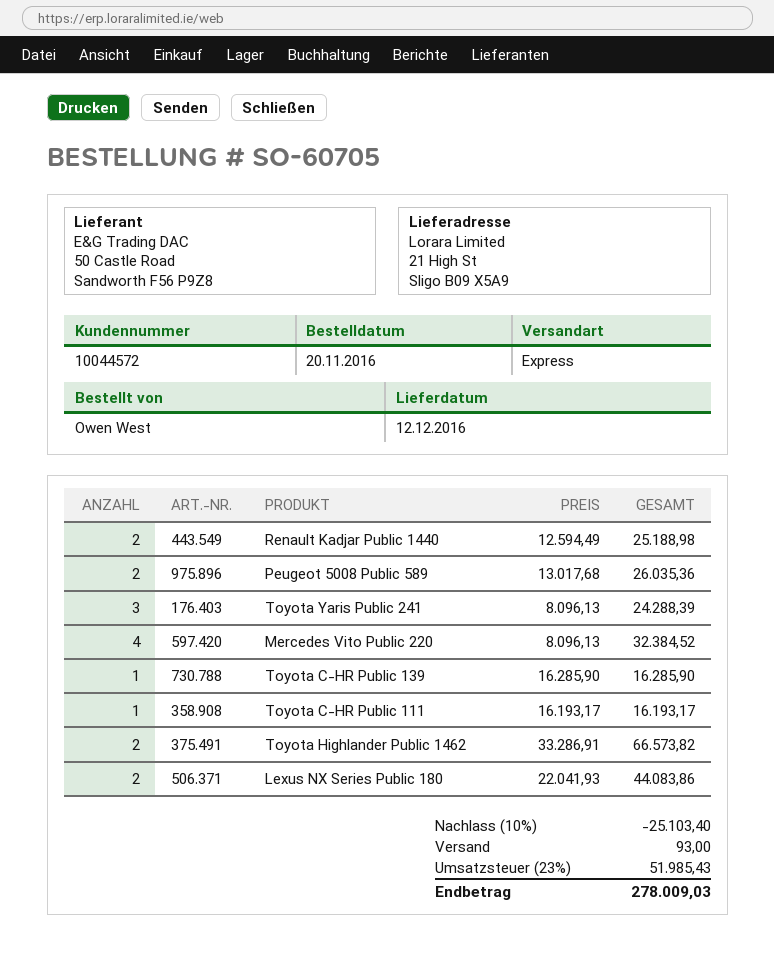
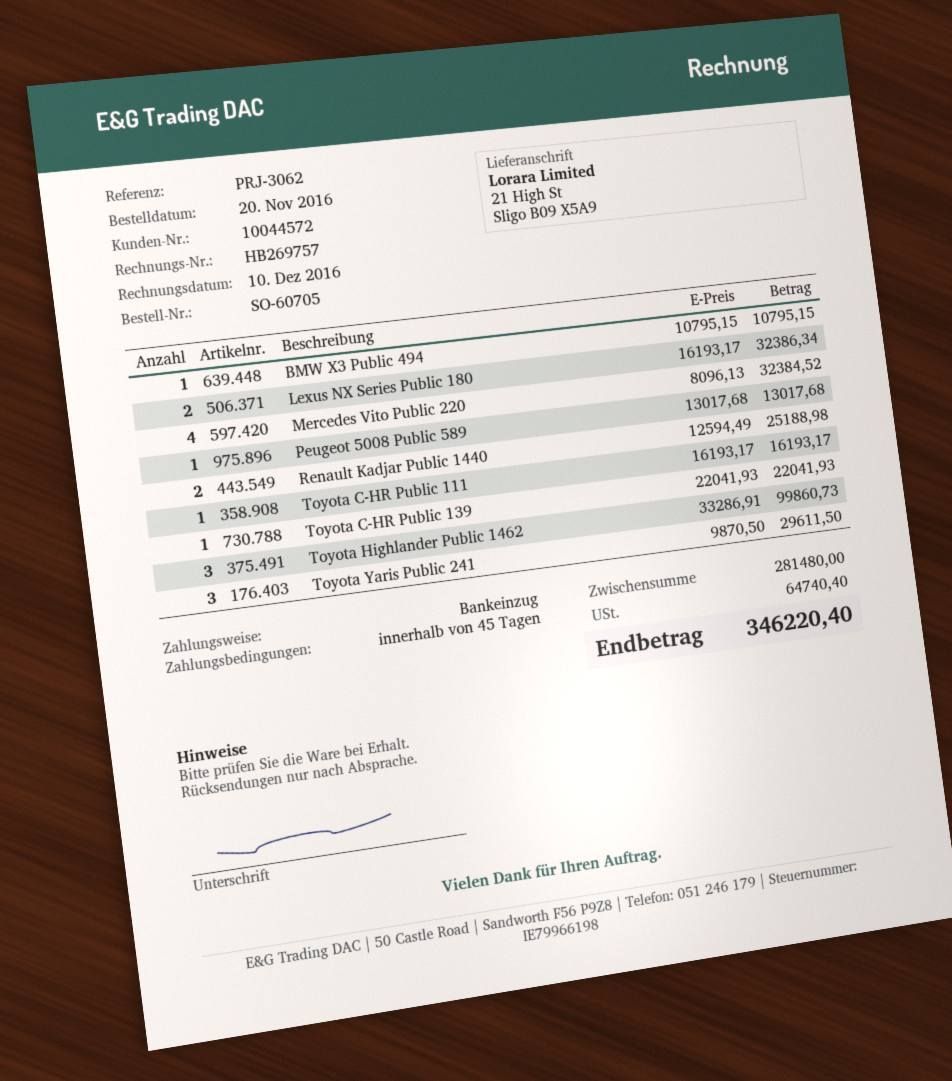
Peugeot 5008 Public 589: 2 x 13017.68 = 26035.36 -> 1 x 13017.68 = 13017.68
Toyota Yaris Public 241: 3 x 8096.13 = 24288.39 -> 3 x 9870.50 = 29611.50
Toyota C-HR Public 139: 1 x 16285.90 = 16285.90 -> 1 x 22041.93 = 22041.93
Toyota Highlander Public 1462: 2 x 33286.91 = 66573.82 -> 3 x 33286.91 = 99860.73
Lexus NX Series Public 180: 2 x 22041.93 = 44083.86 -> 2 x 16193.17 = 32386.34
BMW X3 Public 494: none -> 1 x 10795.15 = 10795.15
discount: 10% = 25103.40 -> none
shipping: 93.00 -> none
tax: 51985.43 -> 64740.40
total: 278009.03 -> 346220.40

